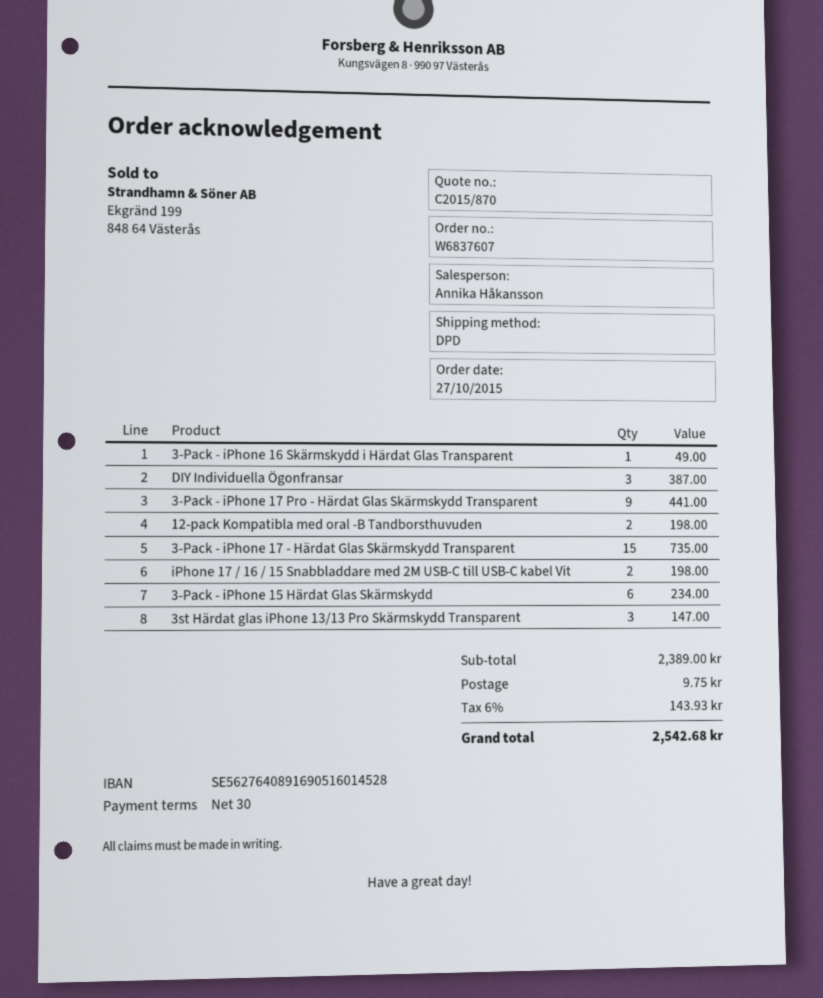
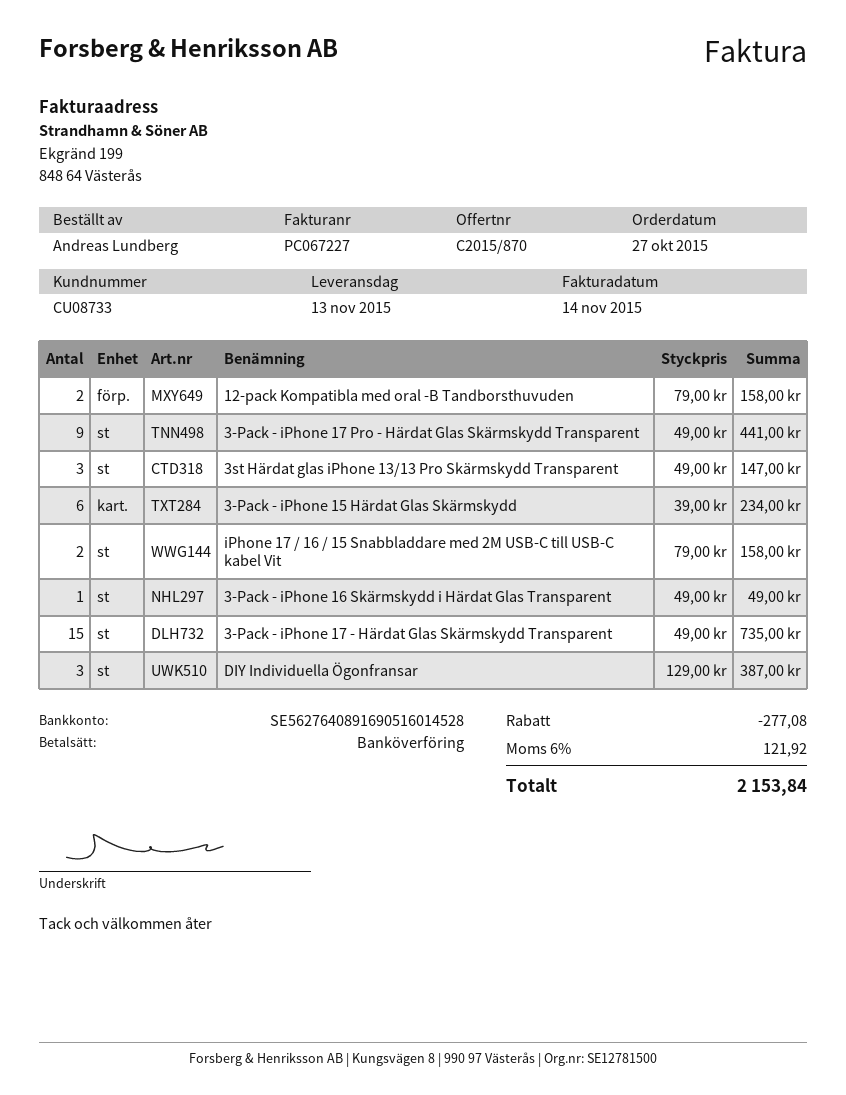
12-pack Kompatibla med oral -B Tandborsthuvuden: 2 for 198.00 -> 2 for 158.00
iPhone 17 / 16 / 15 Snabbladdare med 2M USB-C till USB-C kabel Vit: 2 for 198.00 -> 2 for 158.00
discount: none -> 277.08
shipping: 9.75 -> none
tax: 6% = 143.93 -> 6% = 121.92
total: 2542.68 -> 2153.84

